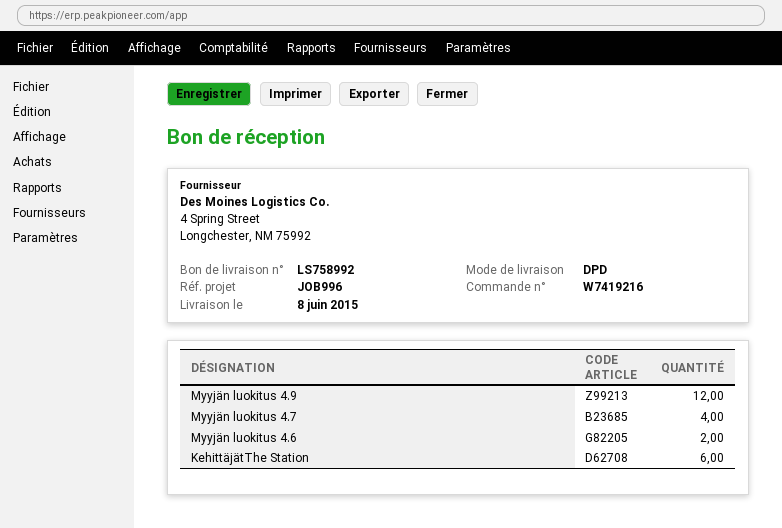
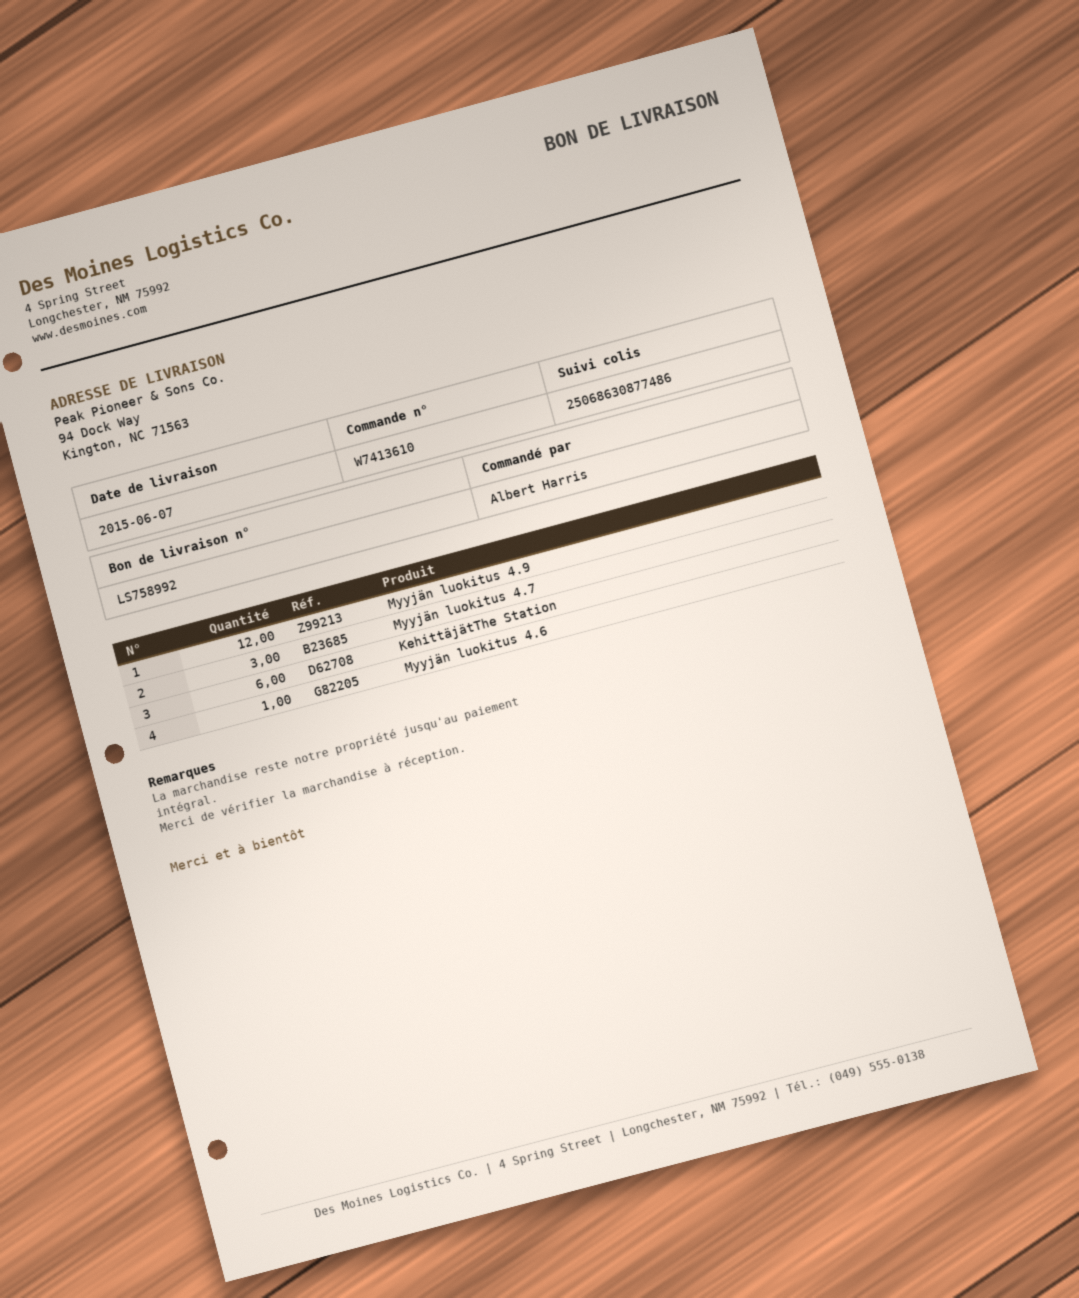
order number: W7419216 -> W7413610
delivery date: 2015-06-08 -> 2015-06-07
Myyjän luokitus 4.7: 4 -> 3
Myyjän luokitus 4.6: 2 -> 1

